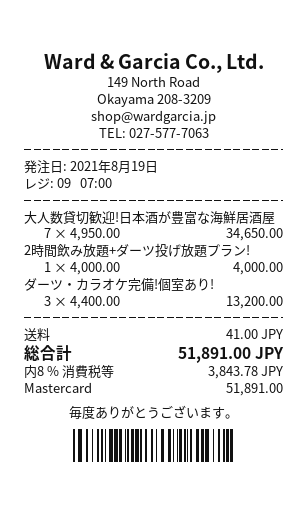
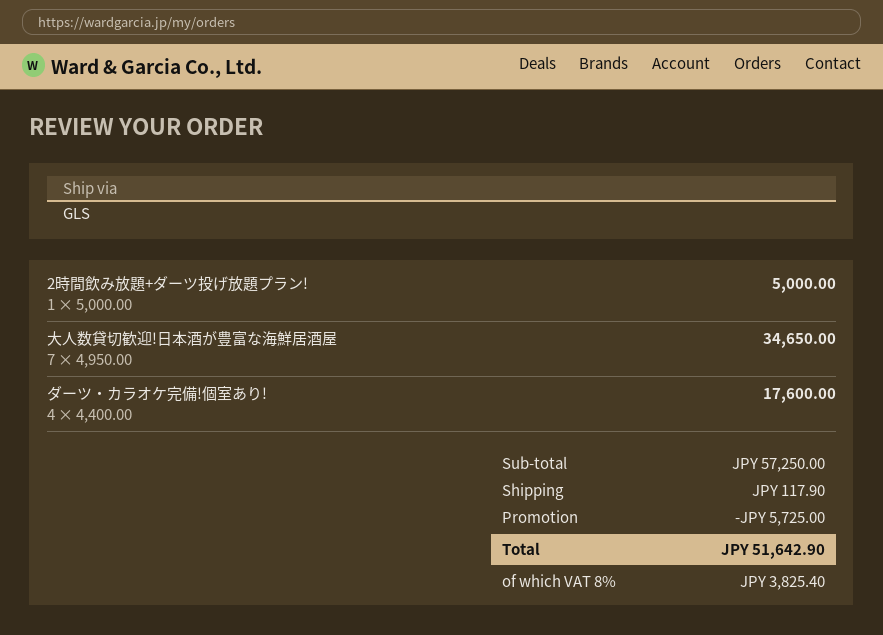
2時間飲み放題+ダーツ投げ放題プラン!: 1 x 4000.00 = 4000.00 -> 1 x 5000.00 = 5000.00
ダーツ・カラオケ完備!個室あり!: 3 x 4400.00 = 13200.00 -> 4 x 4400.00 = 17600.00
discount: none -> 5725.00
shipping: 41.00 -> 117.90
tax: 8% = 3843.78 -> 8% = 3825.40
total: 51891.00 -> 51642.90

